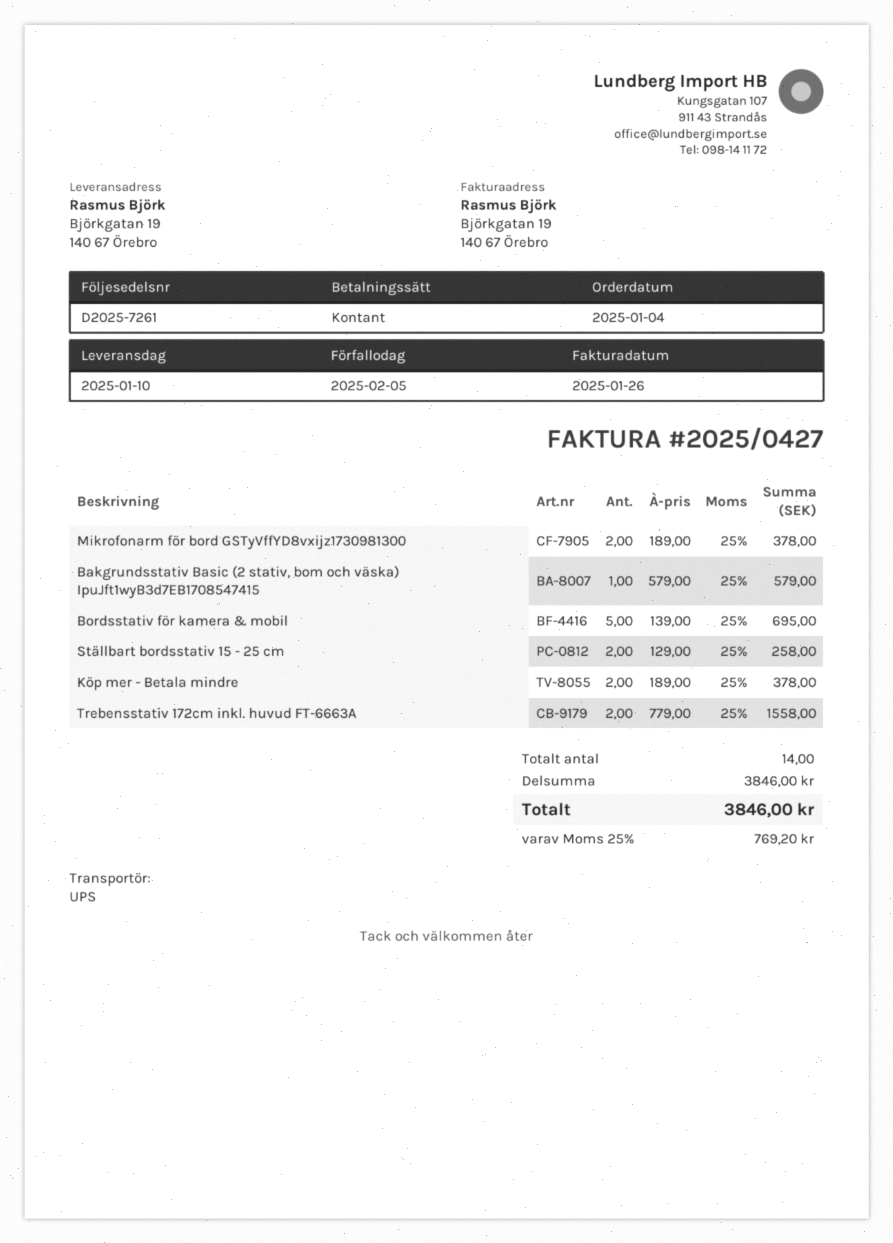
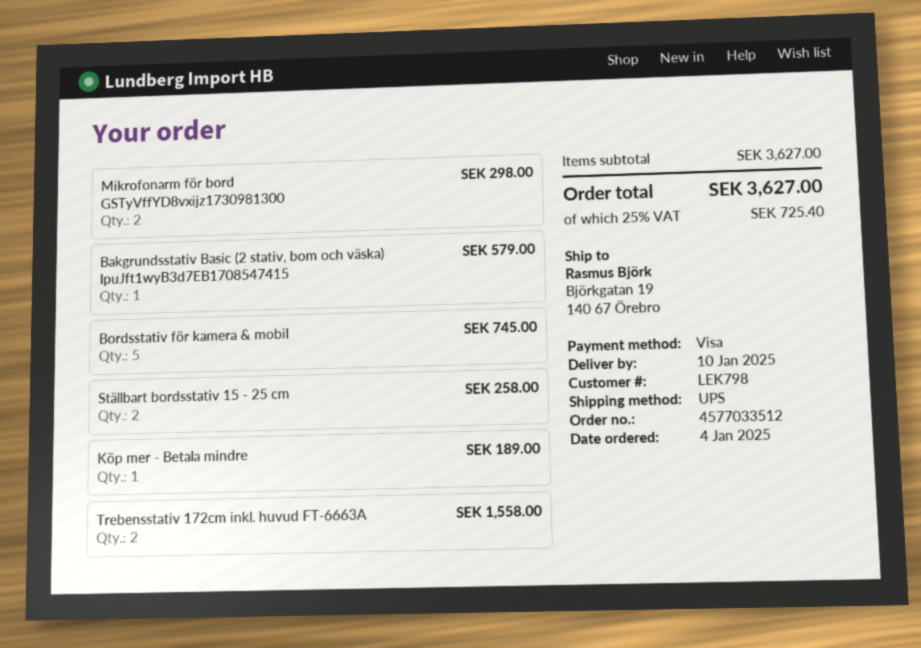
payment method: cash -> Visa
Mikrofonarm för bord GSTyVffYD8vxijz1730981300: 2 for 378.00 -> 2 for 298.00
Bordsstativ för kamera & mobil: 5 for 695.00 -> 5 for 745.00
Köp mer - Betala mindre: 2 for 378.00 -> 1 for 189.00
subtotal: 3846.00 -> 3627.00
tax: 25% = 769.20 -> 25% = 725.40
total: 3846.00 -> 3627.00

